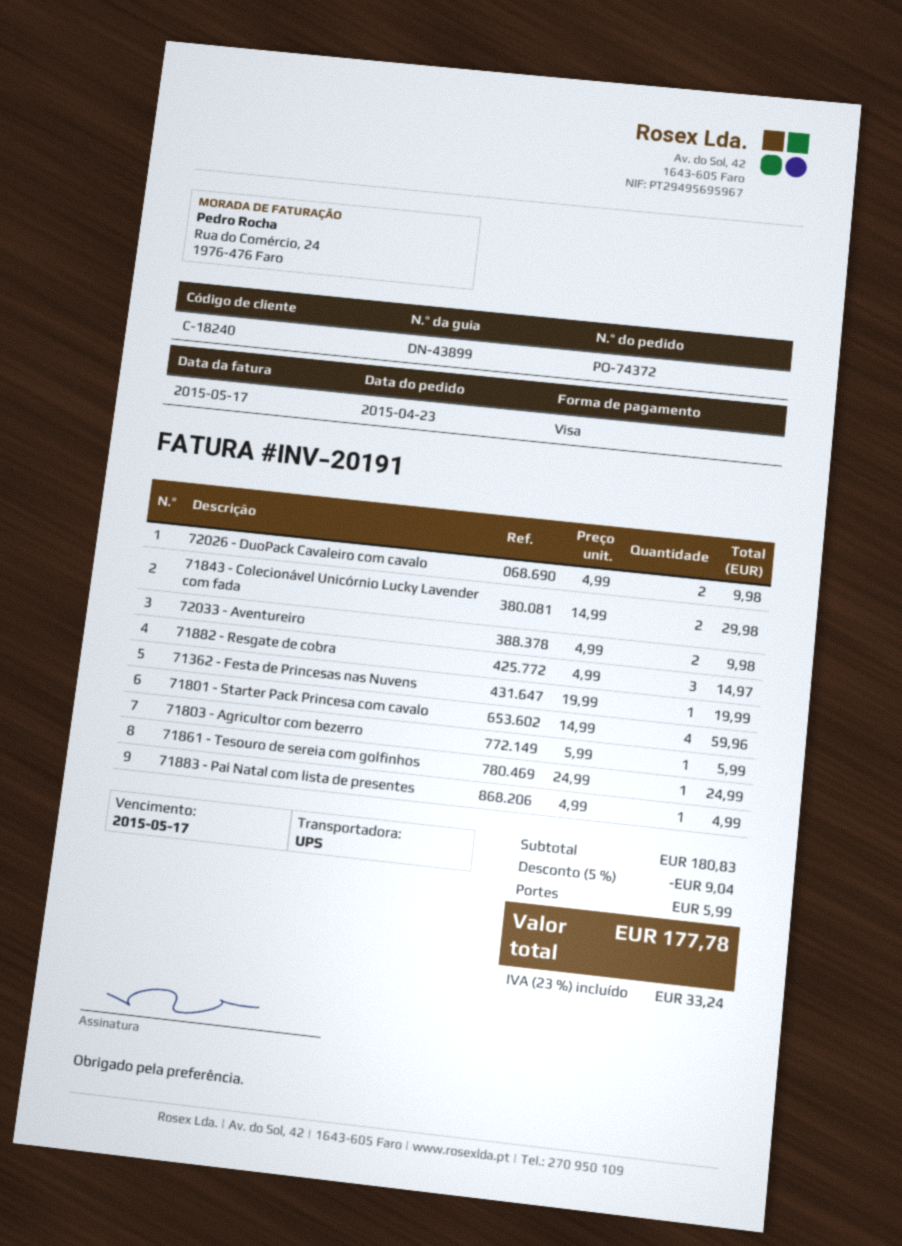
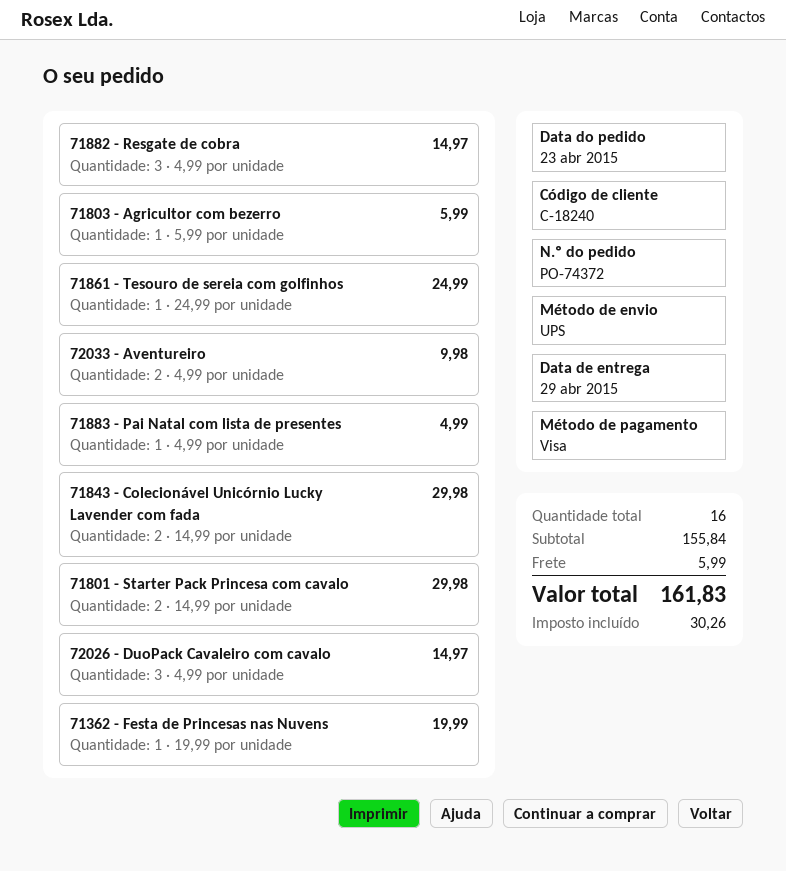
72026 - DuoPack Cavaleiro com cavalo: 2 x 4.99 = 9.98 -> 3 x 4.99 = 14.97
71801 - Starter Pack Princesa com cavalo: 4 x 14.99 = 59.96 -> 2 x 14.99 = 29.98
subtotal: 180.83 -> 155.84
discount: 5% = 9.04 -> none
tax: 33.24 -> 30.26
total: 177.78 -> 161.83

